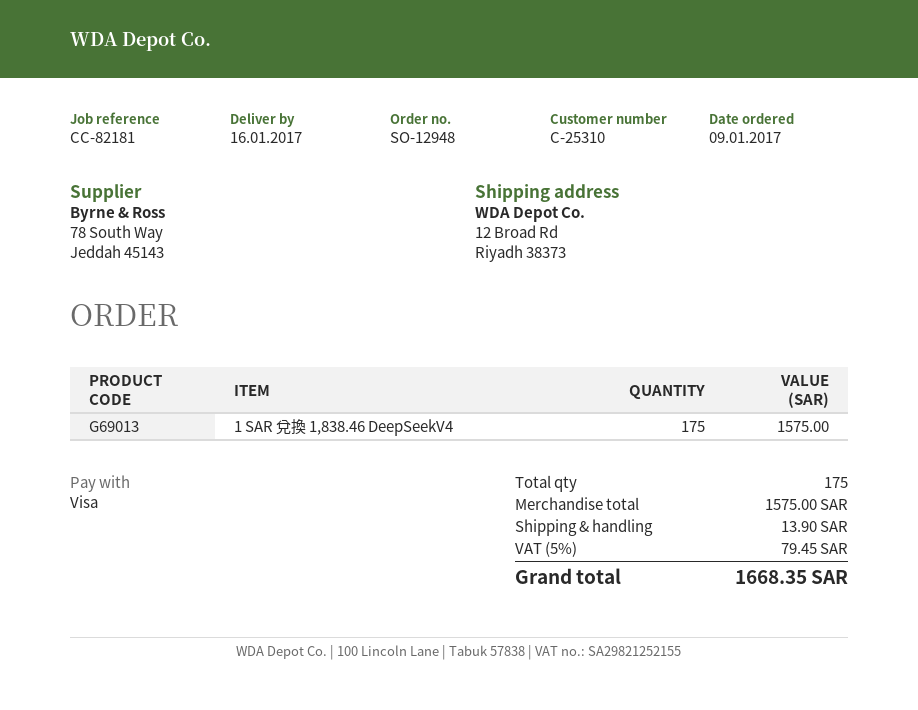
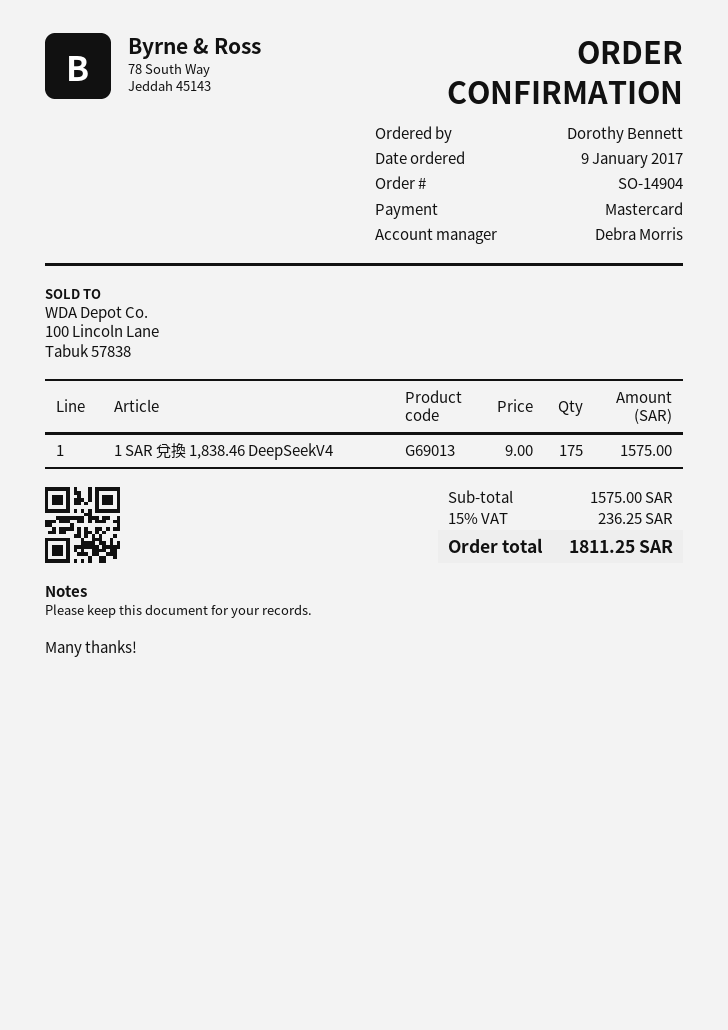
order number: SO-12948 -> SO-14904
payment method: Visa -> Mastercard
shipping: 13.90 -> none
tax: 5% = 79.45 -> 15% = 236.25
total: 1668.35 -> 1811.25

